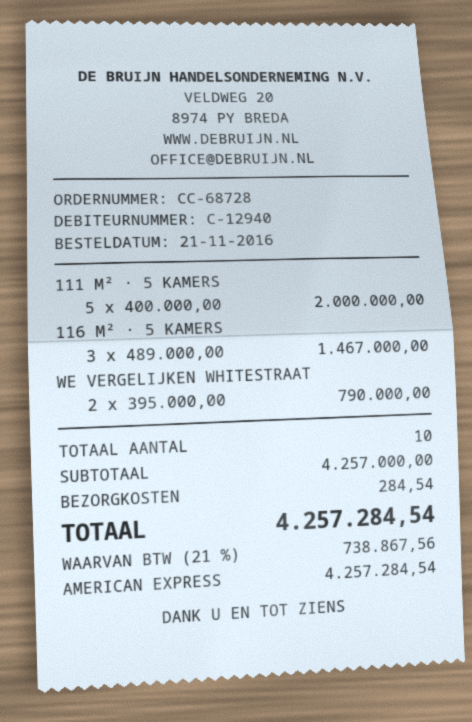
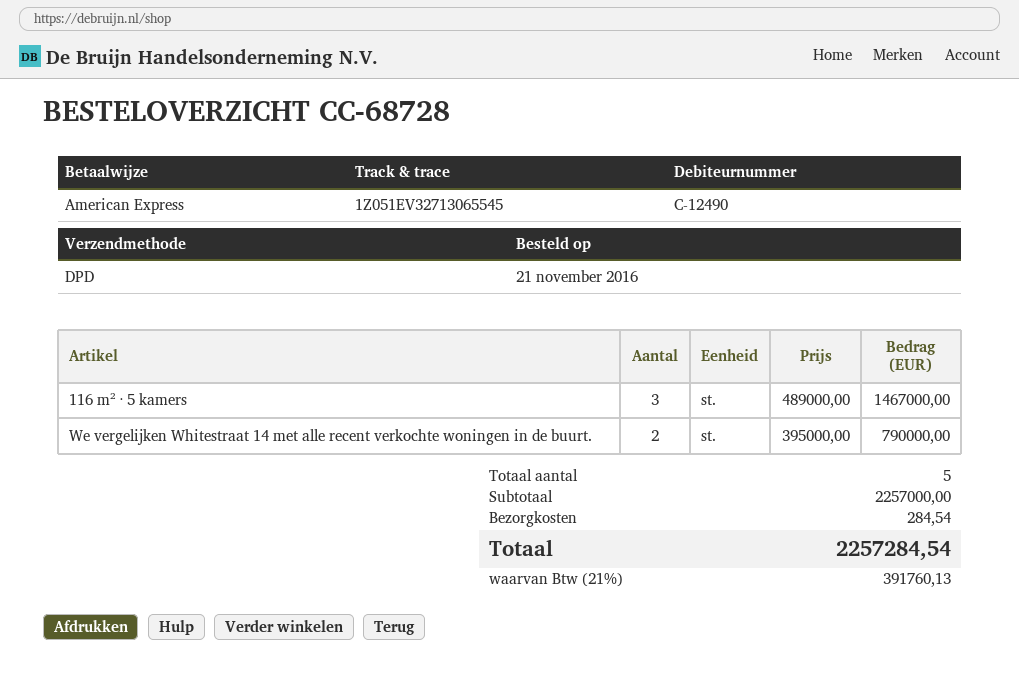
customer number: C-12940 -> C-12490
111 M² · 5 KAMERS: 5 x 400000.00 = 2000000.00 -> none
total quantity: 10 -> 5
subtotal: 4257000.00 -> 2257000.00
tax: 21% = 738867.56 -> 21% = 391760.13
total: 4257284.54 -> 2257284.54

